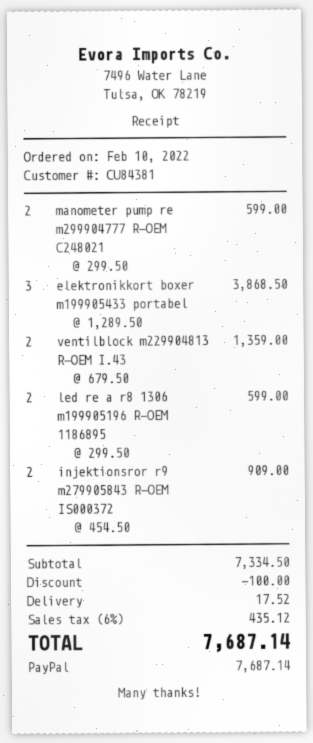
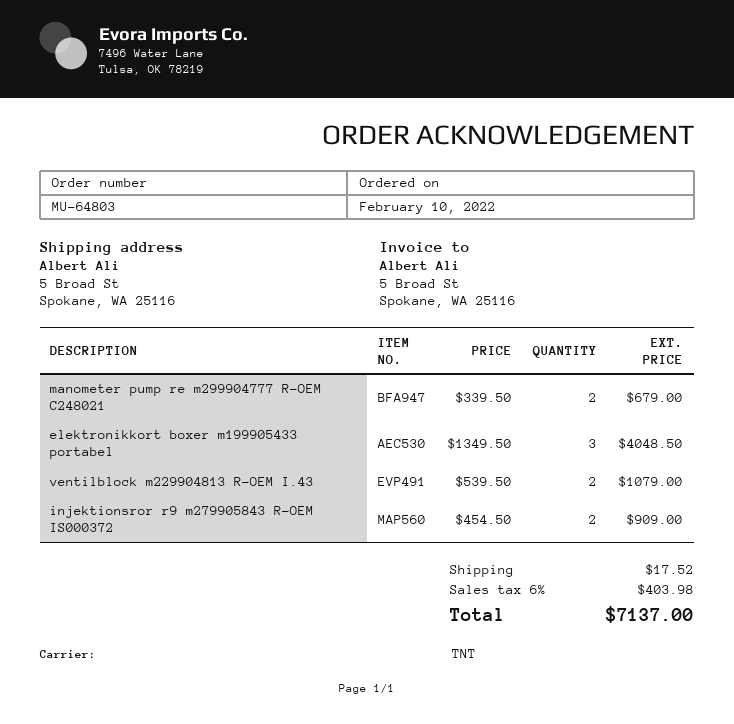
manometer pump re m299904777 R-OEM C248021: 2 x 299.50 = 599.00 -> 2 x 339.50 = 679.00
elektronikkort boxer m199905433 portabel: 3 x 1289.50 = 3868.50 -> 3 x 1349.50 = 4048.50
ventilblock m229904813 R-OEM I.43: 2 x 679.50 = 1359.00 -> 2 x 539.50 = 1079.00
led re a r8 1306 m199905196 R-OEM 1186895: 2 x 299.50 = 599.00 -> none
discount: 100.00 -> none
tax: 6% = 435.12 -> 6% = 403.98
total: 7687.14 -> 7137.00

